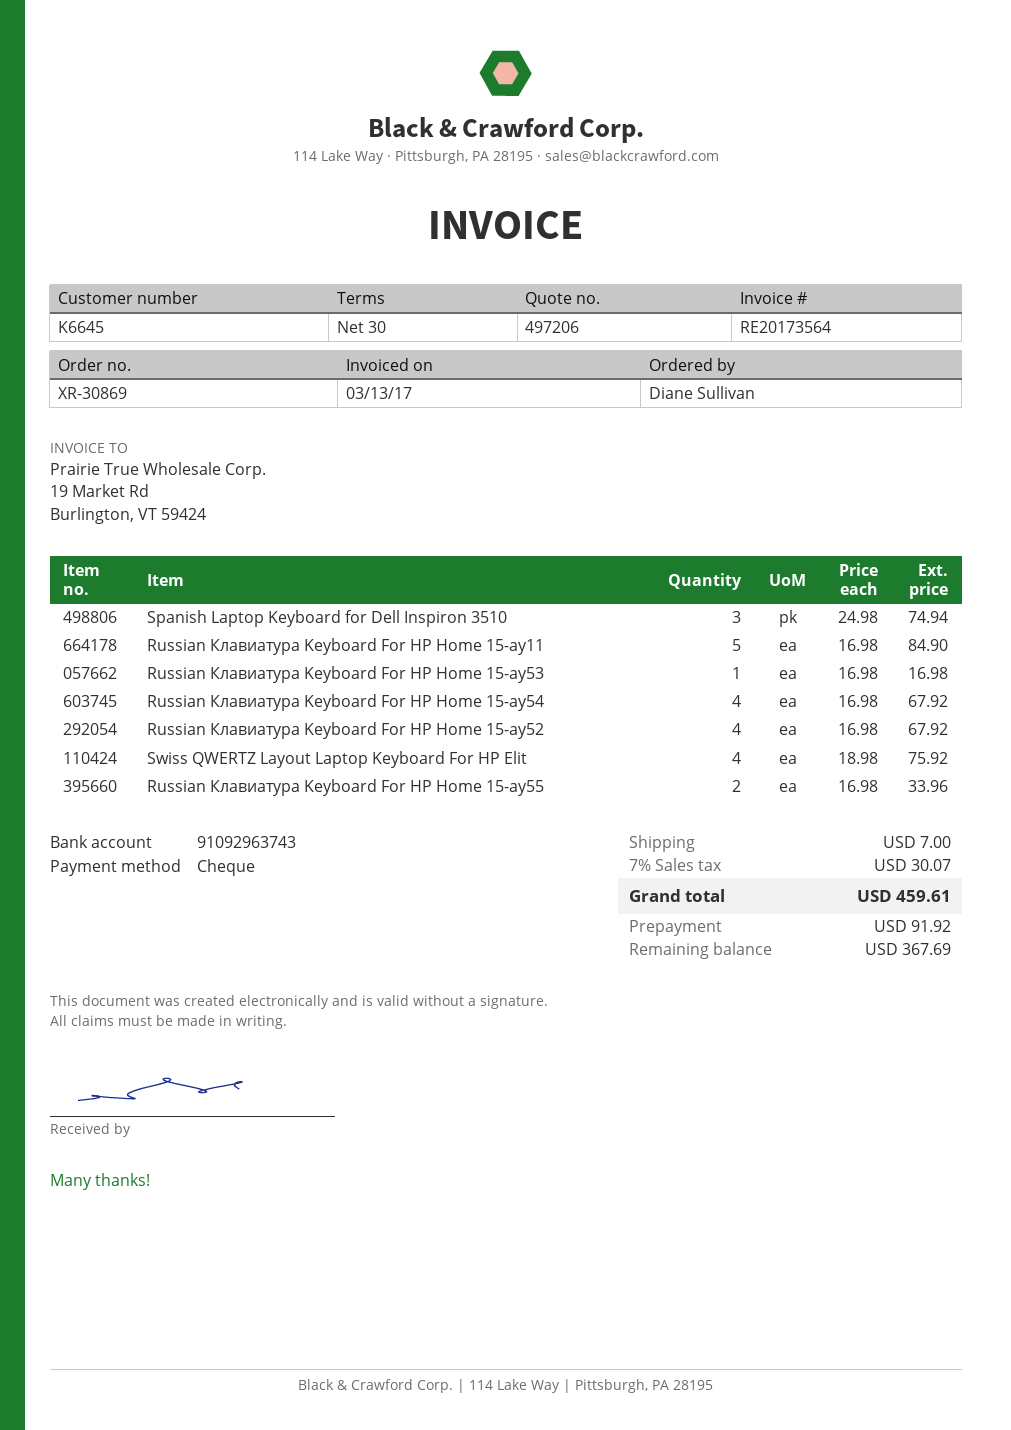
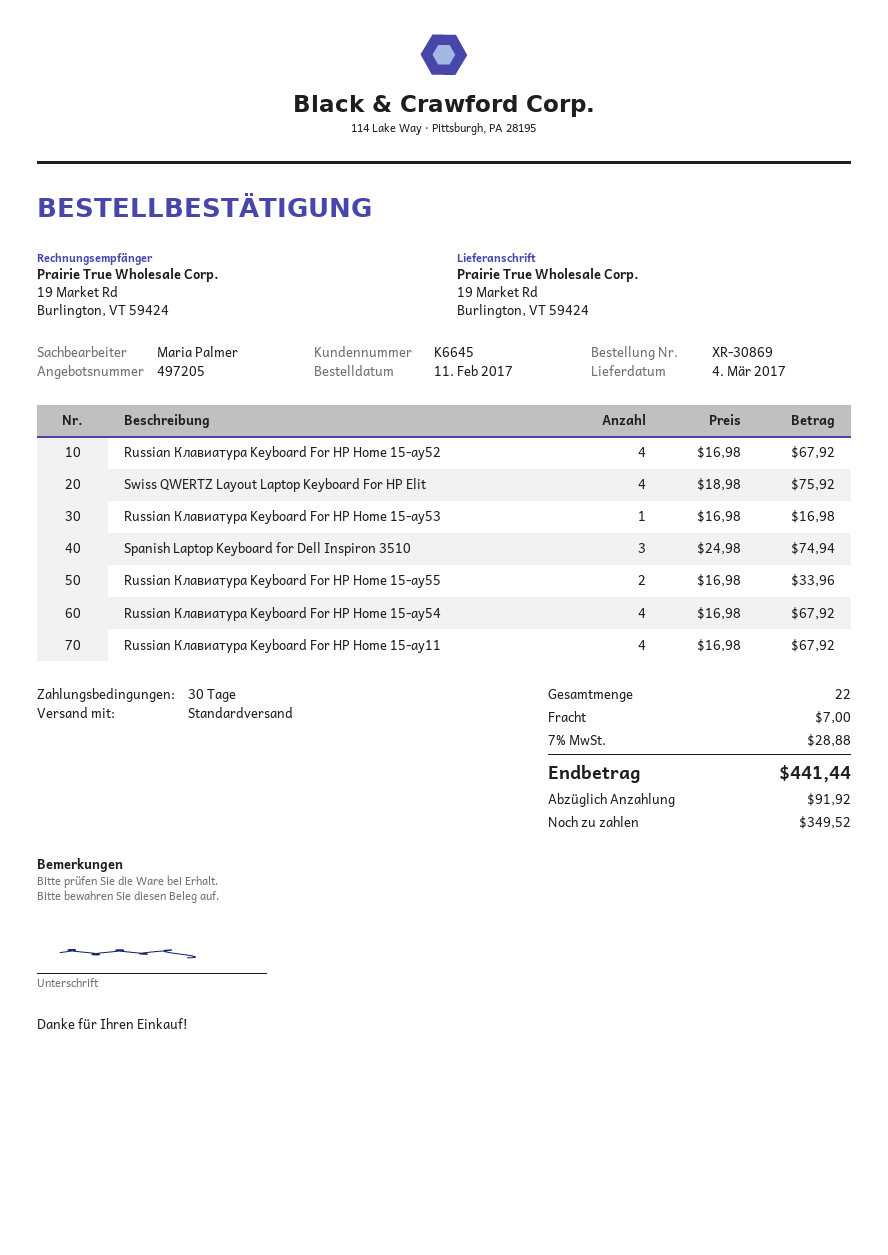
quote number: 497206 -> 497205
Russian Клавиатура Keyboard For HP Home 15-ay11: 5 x 16.98 = 84.90 -> 4 x 16.98 = 67.92
tax: 7% = 30.07 -> 7% = 28.88
total: 459.61 -> 441.44
balance: 367.69 -> 349.52

